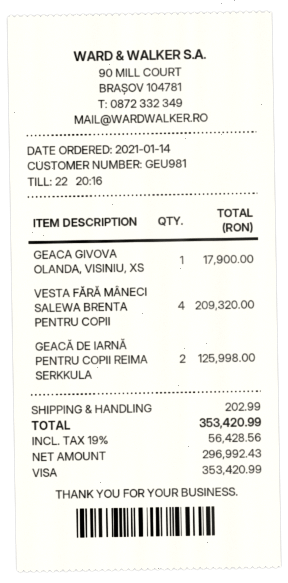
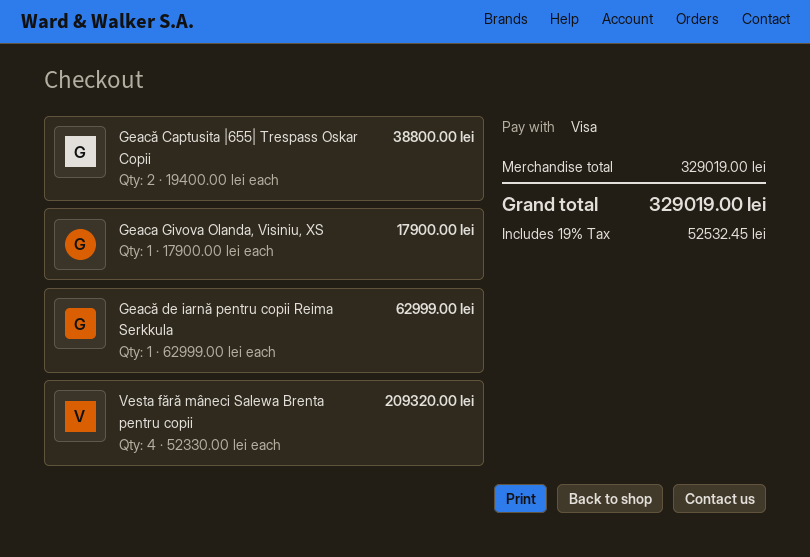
GEACĂ DE IARNĂ PENTRU COPII REIMA SERKKULA: 2 for 125998.00 -> 1 for 62999.00
Geacă Captusita |655| Trespass Oskar Copii: none -> 2 for 38800.00
shipping: 202.99 -> none
tax: 19% = 56428.56 -> 19% = 52532.45
total: 353420.99 -> 329019.00

